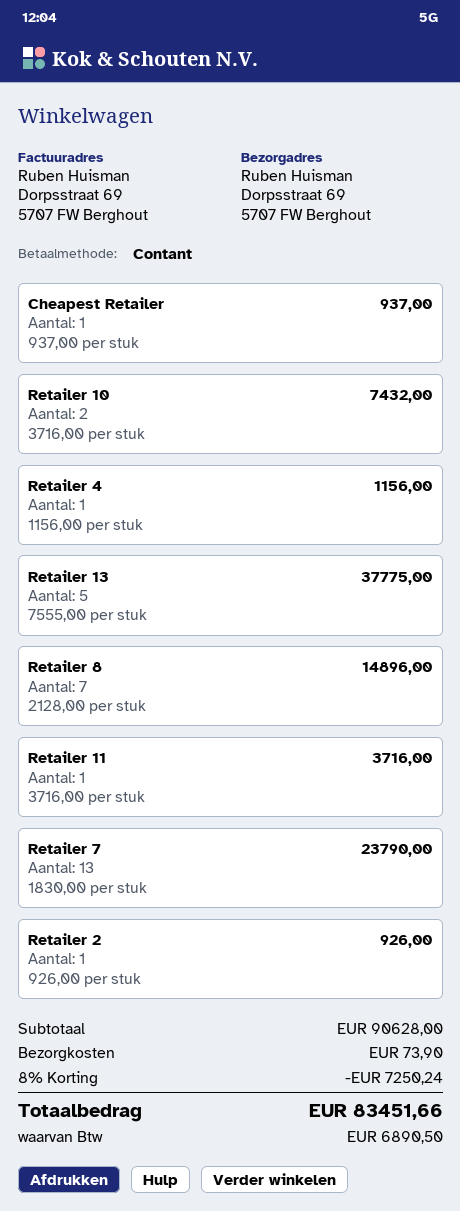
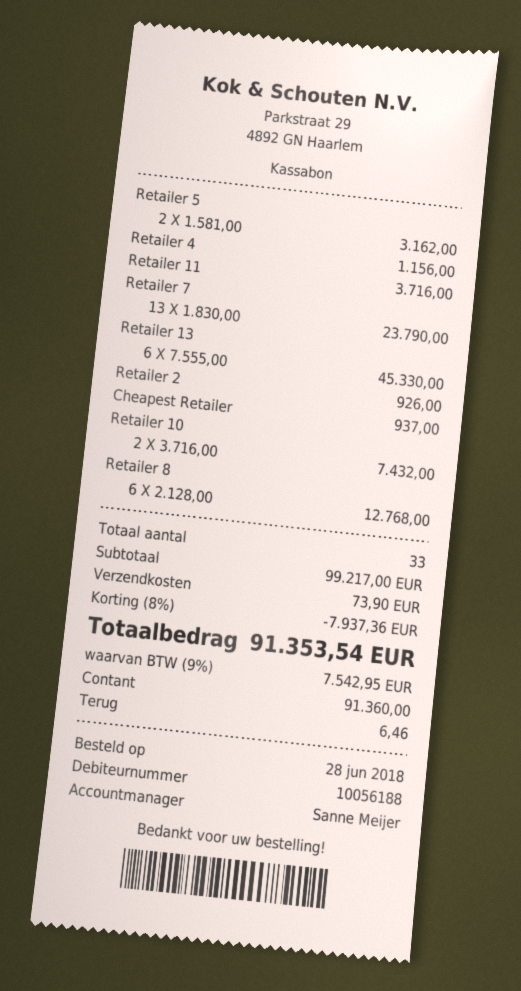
Retailer 13: 5 x 7555.00 = 37775.00 -> 6 x 7555.00 = 45330.00
Retailer 8: 7 x 2128.00 = 14896.00 -> 6 x 2128.00 = 12768.00
Retailer 5: none -> 2 x 1581.00 = 3162.00
subtotal: 90628.00 -> 99217.00
discount: 8% = 7250.24 -> 8% = 7937.36
tax: 6890.50 -> 7542.95
total: 83451.66 -> 91353.54

